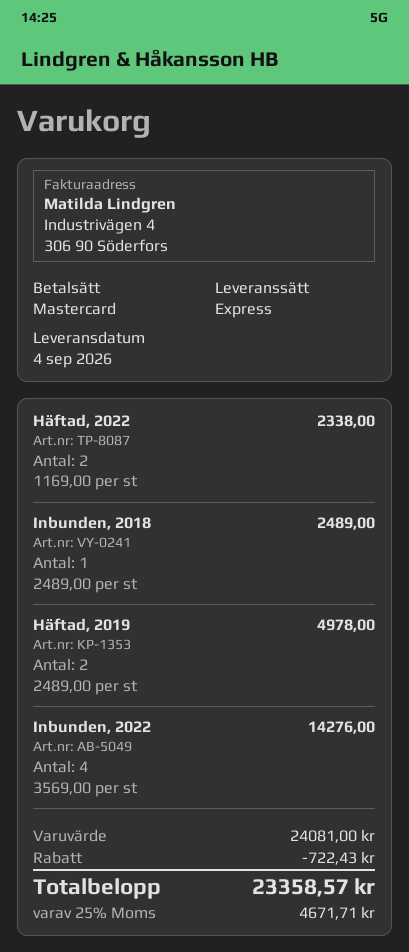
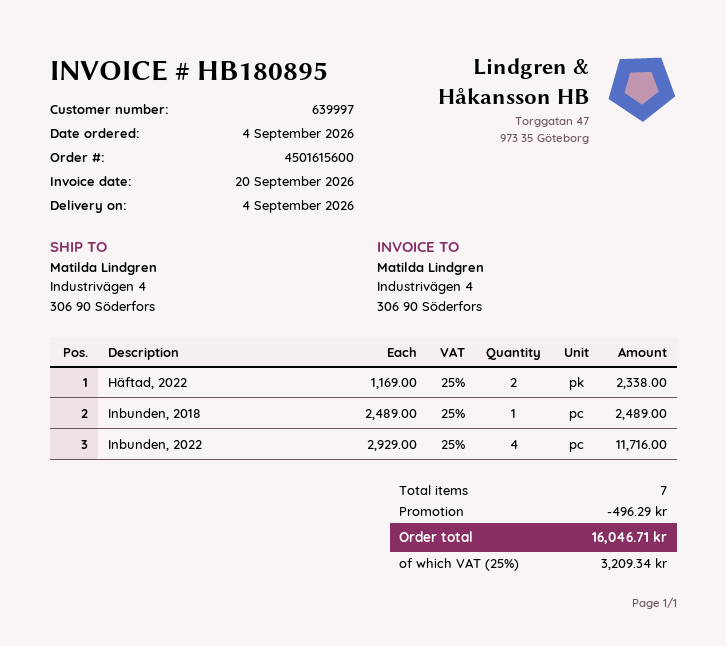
Häftad, 2019: 2 x 2489.00 = 4978.00 -> none
Inbunden, 2022: 4 x 3569.00 = 14276.00 -> 4 x 2929.00 = 11716.00
discount: 722.43 -> 496.29
tax: 25% = 4671.71 -> 25% = 3209.34
total: 23358.57 -> 16046.71

